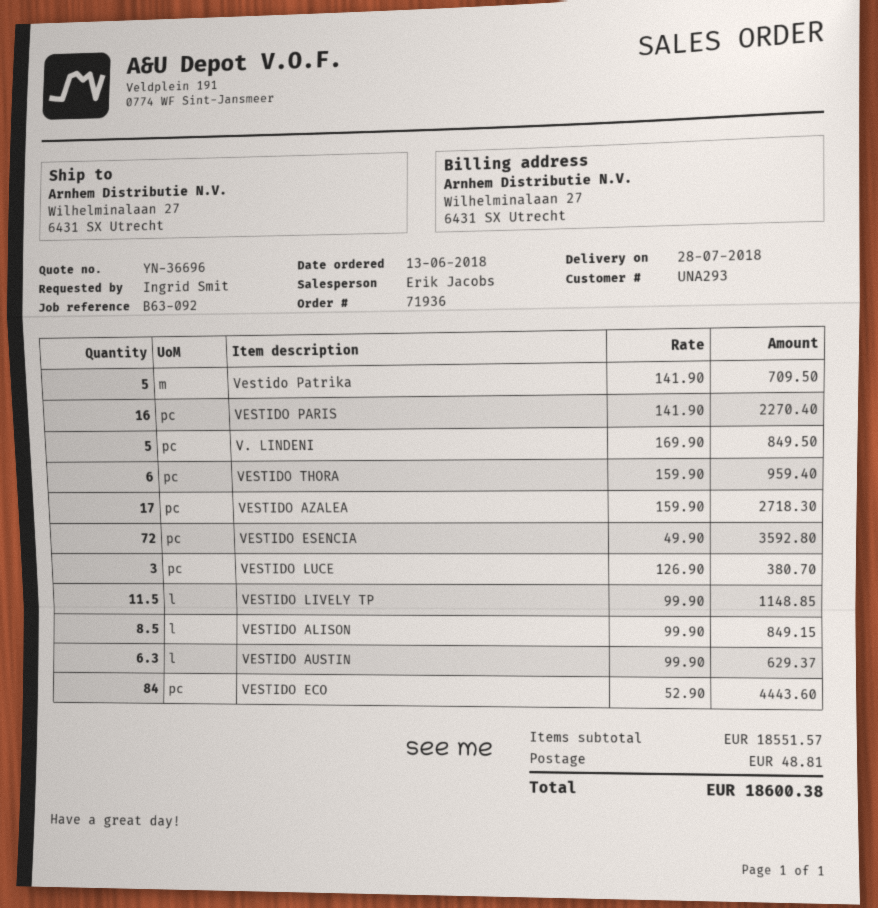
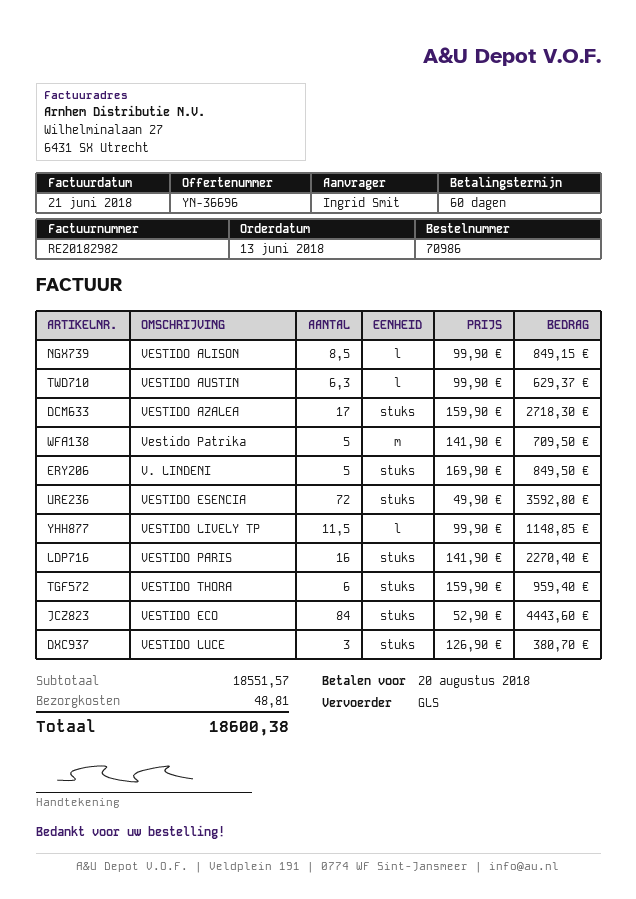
order number: 71936 -> 70986

